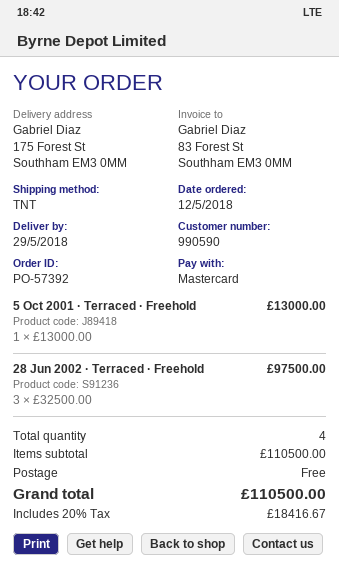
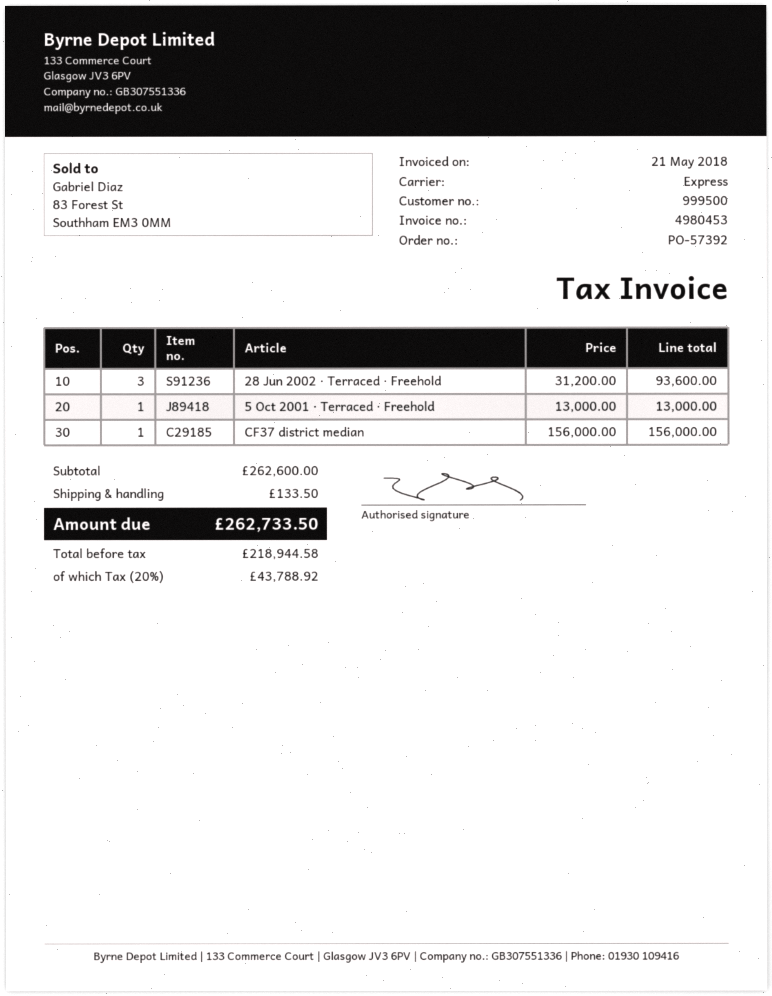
customer number: 990590 -> 999500
shipping method: TNT -> express
28 Jun 2002 · Terraced · Freehold: 3 x 32500.00 = 97500.00 -> 3 x 31200.00 = 93600.00
CF37 district median: none -> 1 x 156000.00 = 156000.00
subtotal: 110500.00 -> 262600.00
shipping: 0.00 -> 133.50
tax: 20% = 18416.67 -> 20% = 43788.92
total: 110500.00 -> 262733.50

